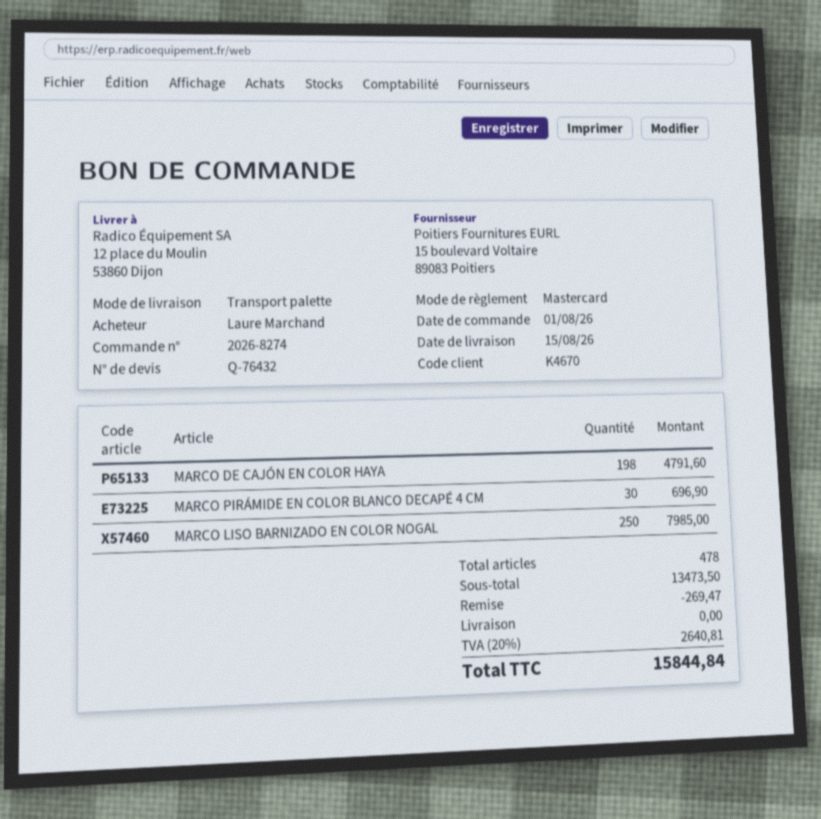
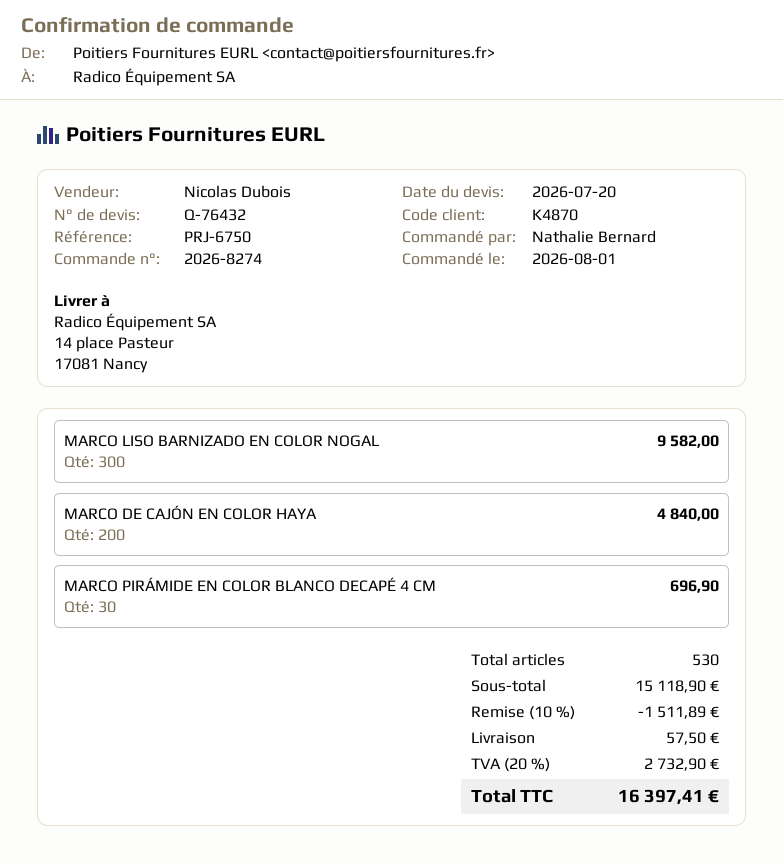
customer number: K4670 -> K4870
ordered by: Laure Marchand -> Nathalie Bernard
ship to: 12 place du Moulin, 53860 Dijon -> 14 place Pasteur, 17081 Nancy
MARCO DE CAJÓN EN COLOR HAYA: 198 for 4791.60 -> 200 for 4840.00
MARCO LISO BARNIZADO EN COLOR NOGAL: 250 for 7985.00 -> 300 for 9582.00
total quantity: 478 -> 530
subtotal: 13473.50 -> 15118.90
discount: 269.47 -> 1511.89
shipping: 0.00 -> 57.50
tax: 20% = 2640.81 -> 20% = 2732.90
total: 15844.84 -> 16397.41

